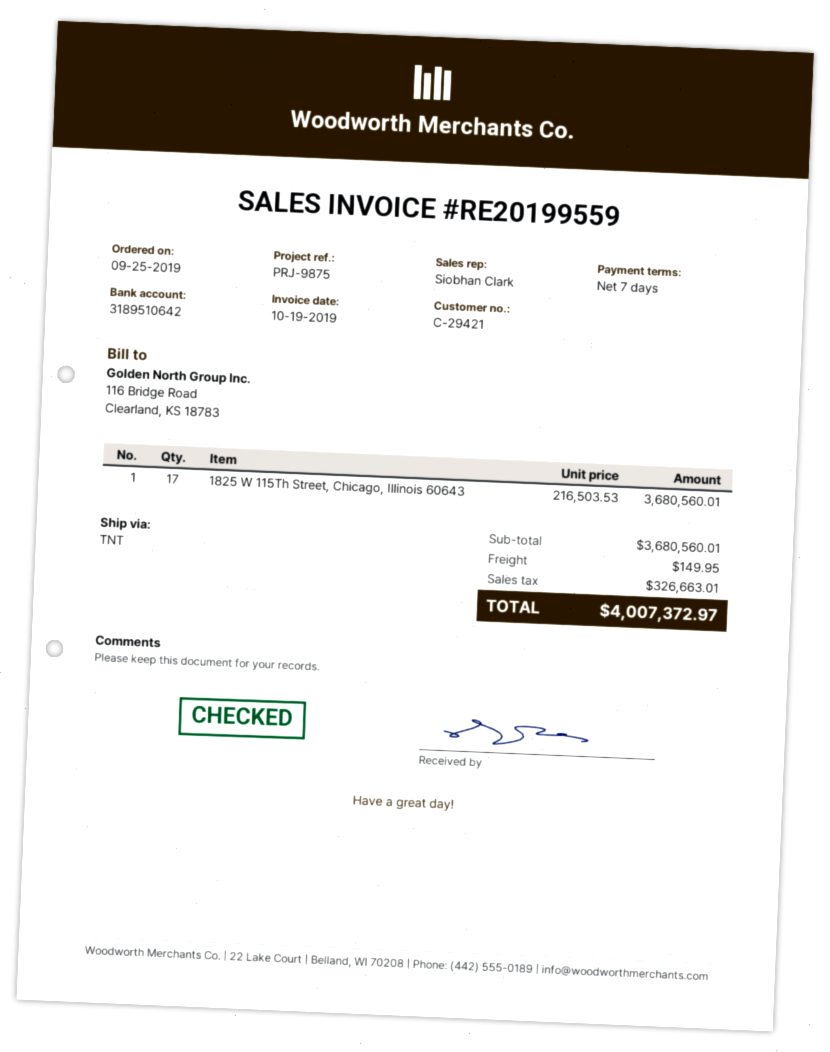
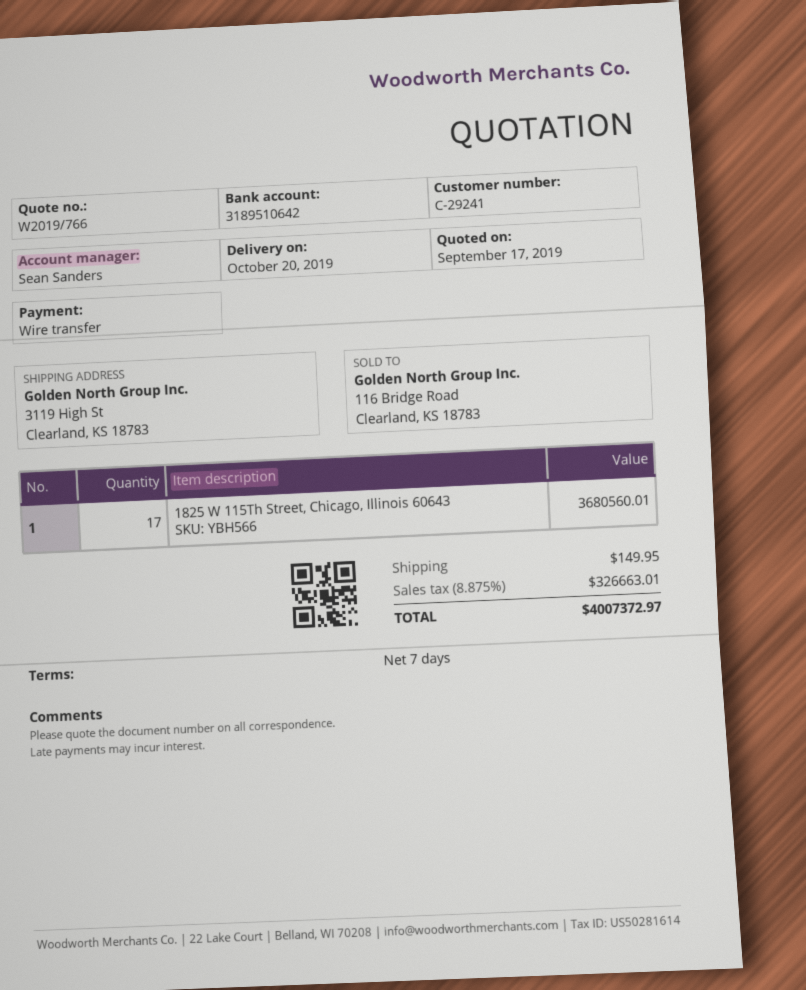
customer number: C-29421 -> C-29241
sales rep: Siobhan Clark -> Sean Sanders

